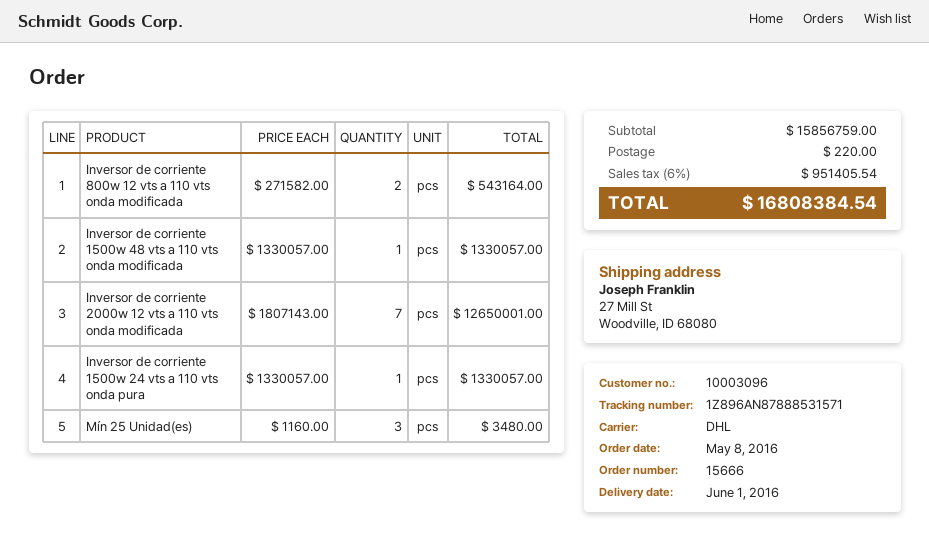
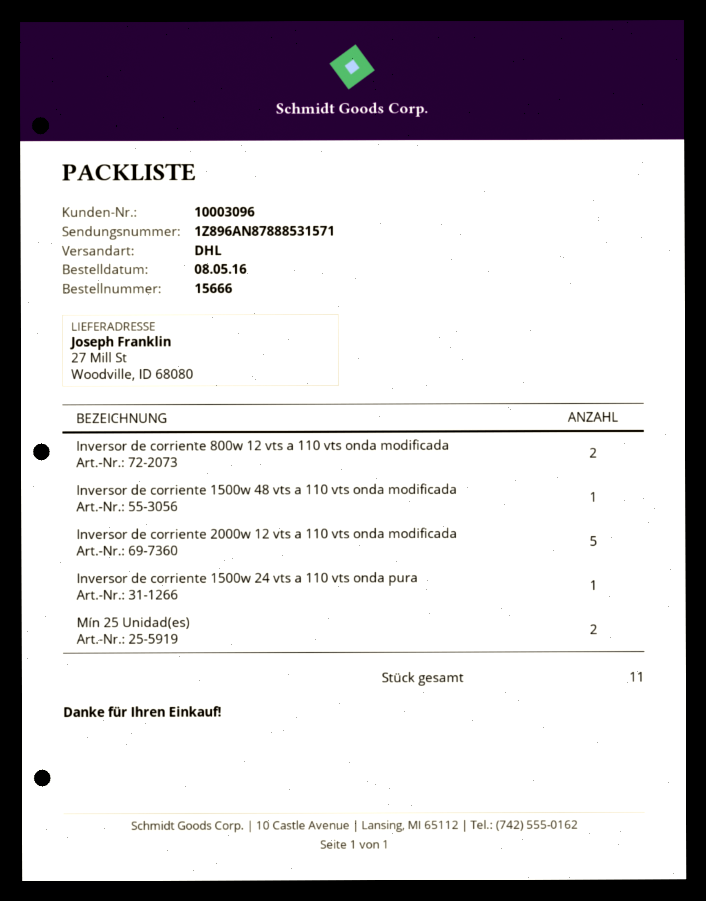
Inversor de corriente 2000w 12 vts a 110 vts onda modificada: 7 -> 5
Mín 25 Unidad(es): 3 -> 2

